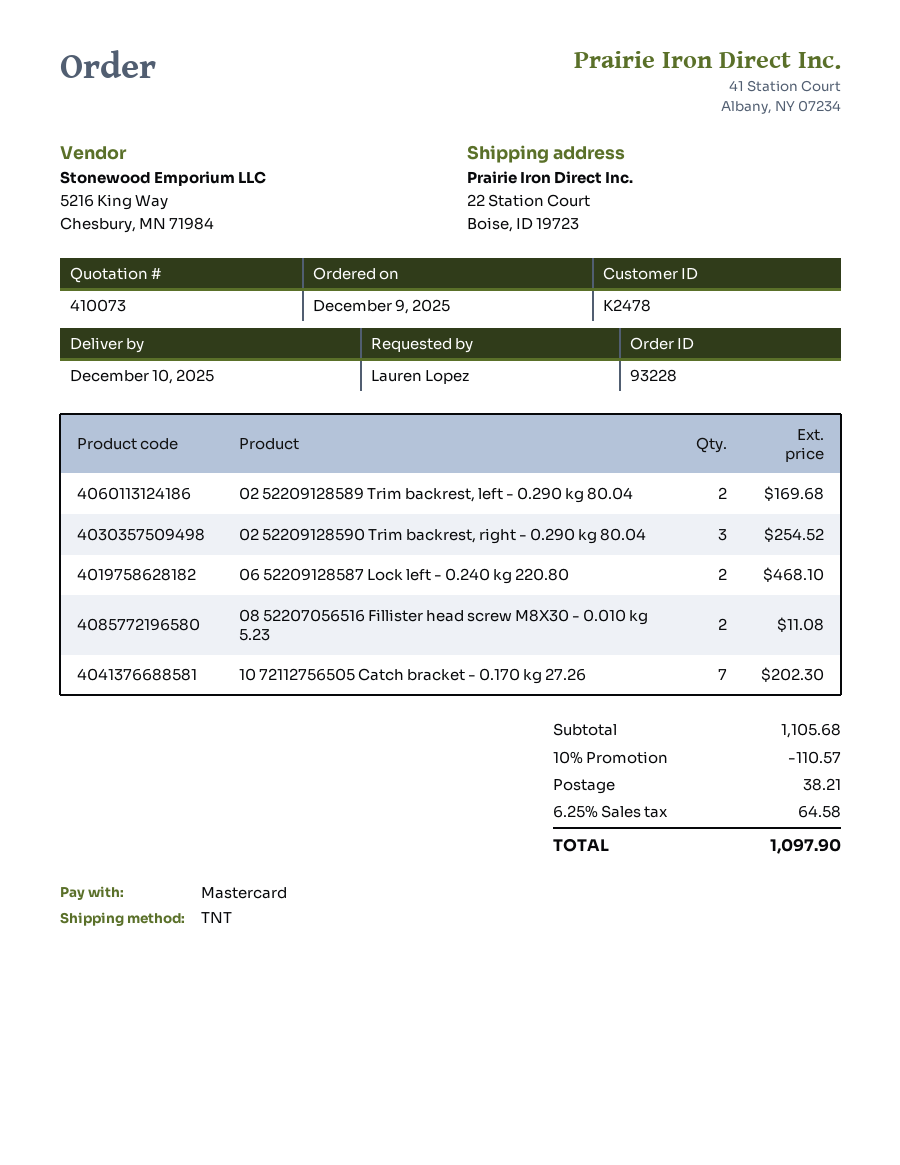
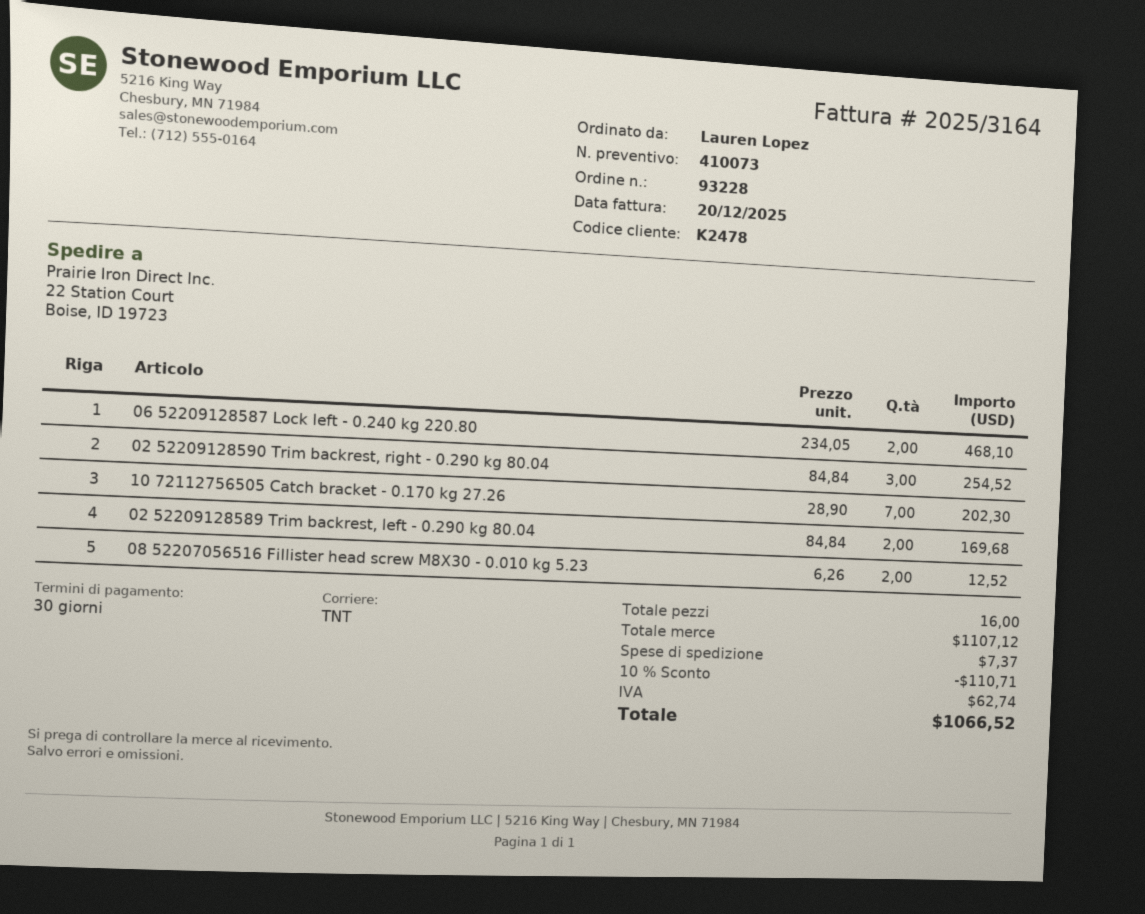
08 52207056516 Fillister head screw M8X30 - 0.010 kg 5.23: 2 for 11.08 -> 2 for 12.52
subtotal: 1105.68 -> 1107.12
discount: 10% = 110.57 -> 10% = 110.71
shipping: 38.21 -> 7.37
tax: 64.58 -> 62.74
total: 1097.90 -> 1066.52

